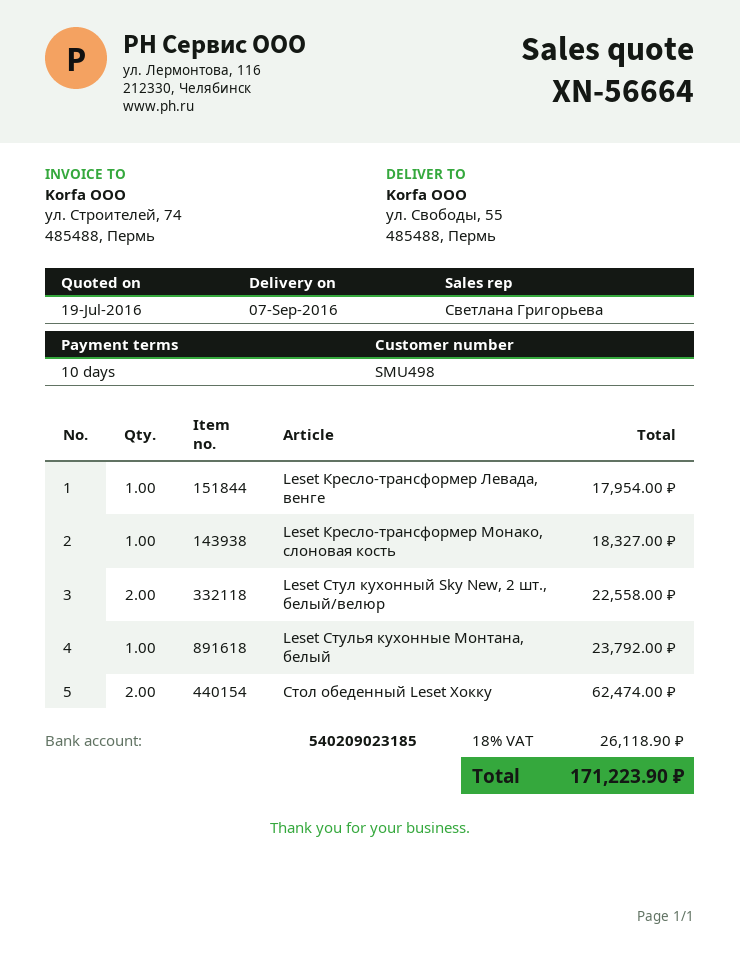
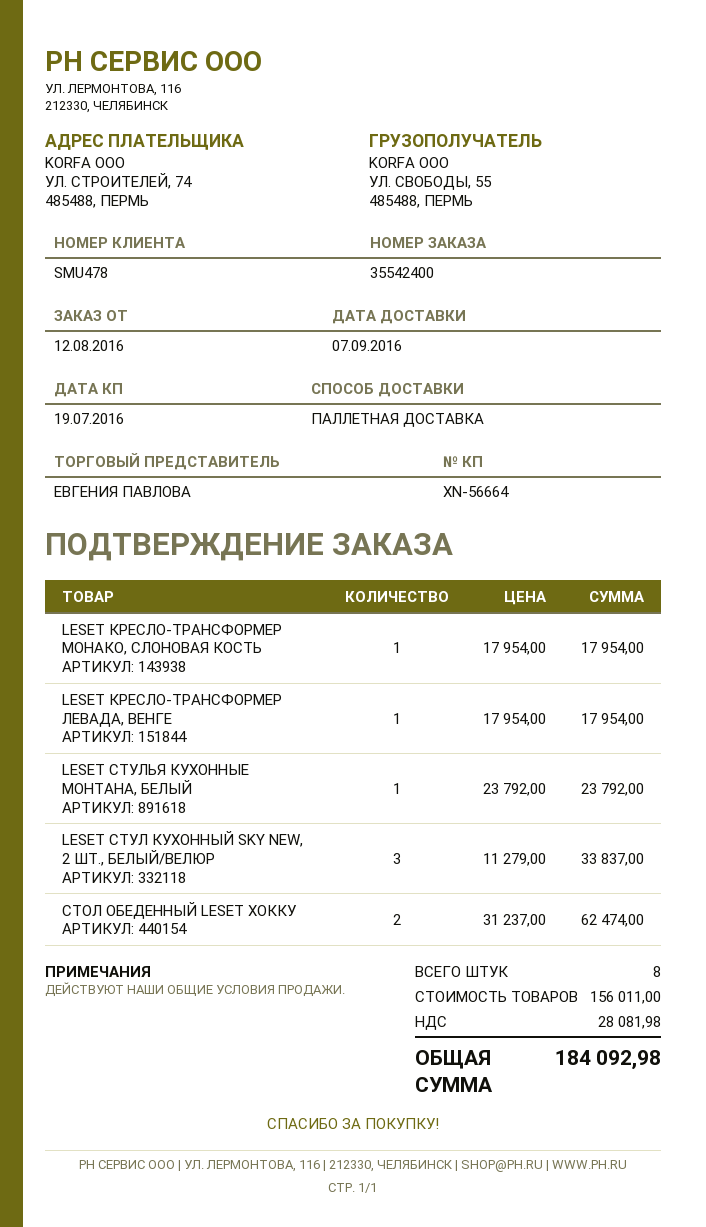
customer number: SMU498 -> SMU478
sales rep: Светлана Григорьева -> ЕВГЕНИЯ ПАВЛОВА
Leset Кресло-трансформер Монако, слоновая кость: 1 for 18327.00 -> 1 for 17954.00
Leset Стул кухонный Sky New, 2 шт., белый/велюр: 2 for 22558.00 -> 3 for 33837.00
tax: 26118.90 -> 28081.98
total: 171223.90 -> 184092.98

